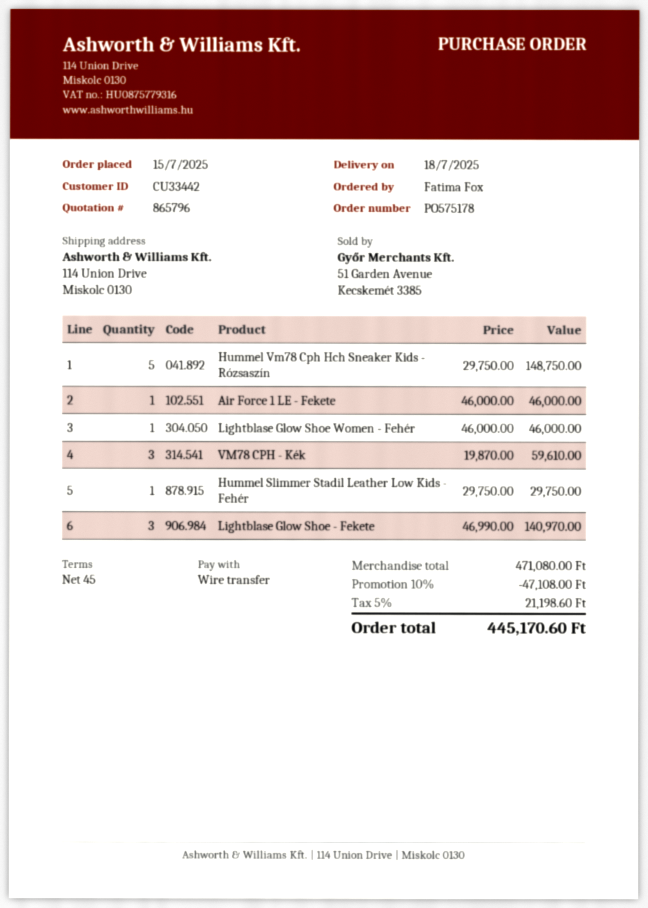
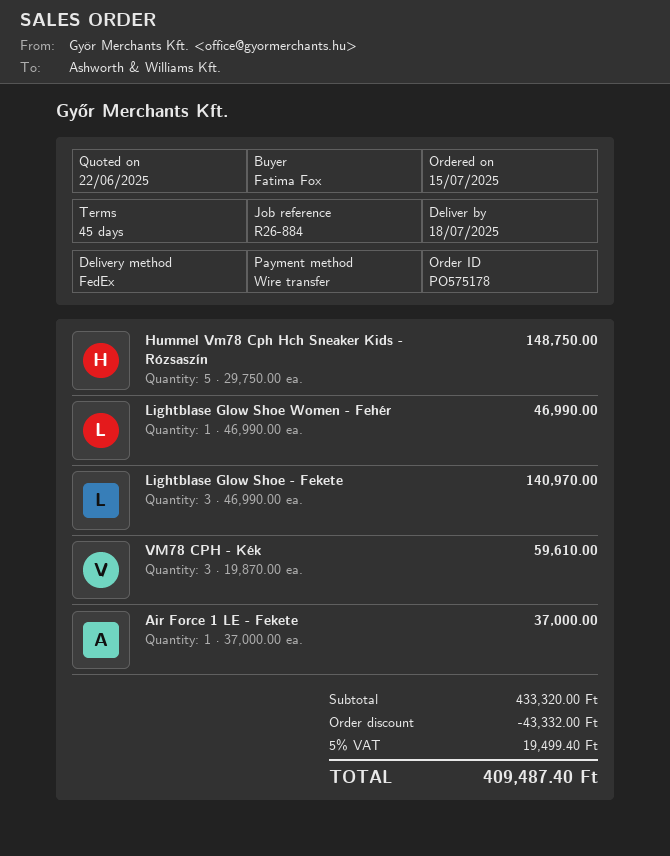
Air Force 1 LE - Fekete: 1 x 46000.00 = 46000.00 -> 1 x 37000.00 = 37000.00
Lightblase Glow Shoe Women - Fehér: 1 x 46000.00 = 46000.00 -> 1 x 46990.00 = 46990.00
Hummel Slimmer Stadil Leather Low Kids - Fehér: 1 x 29750.00 = 29750.00 -> none
subtotal: 471080.00 -> 433320.00
discount: 47108.00 -> 43332.00
tax: 5% = 21198.60 -> 5% = 19499.40
total: 445170.60 -> 409487.40

